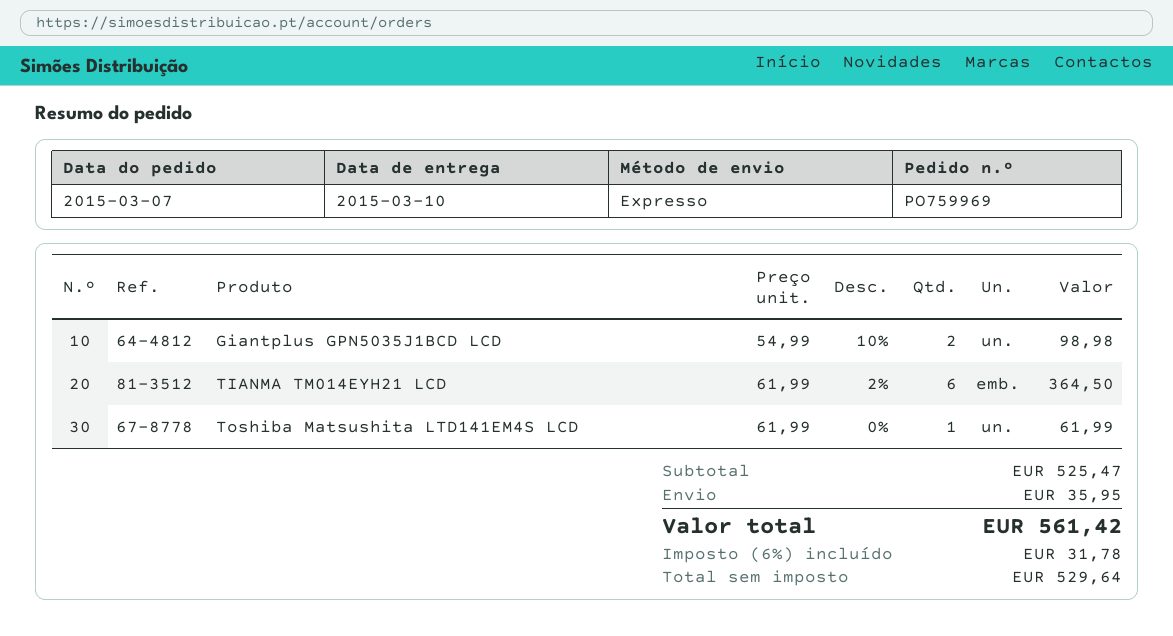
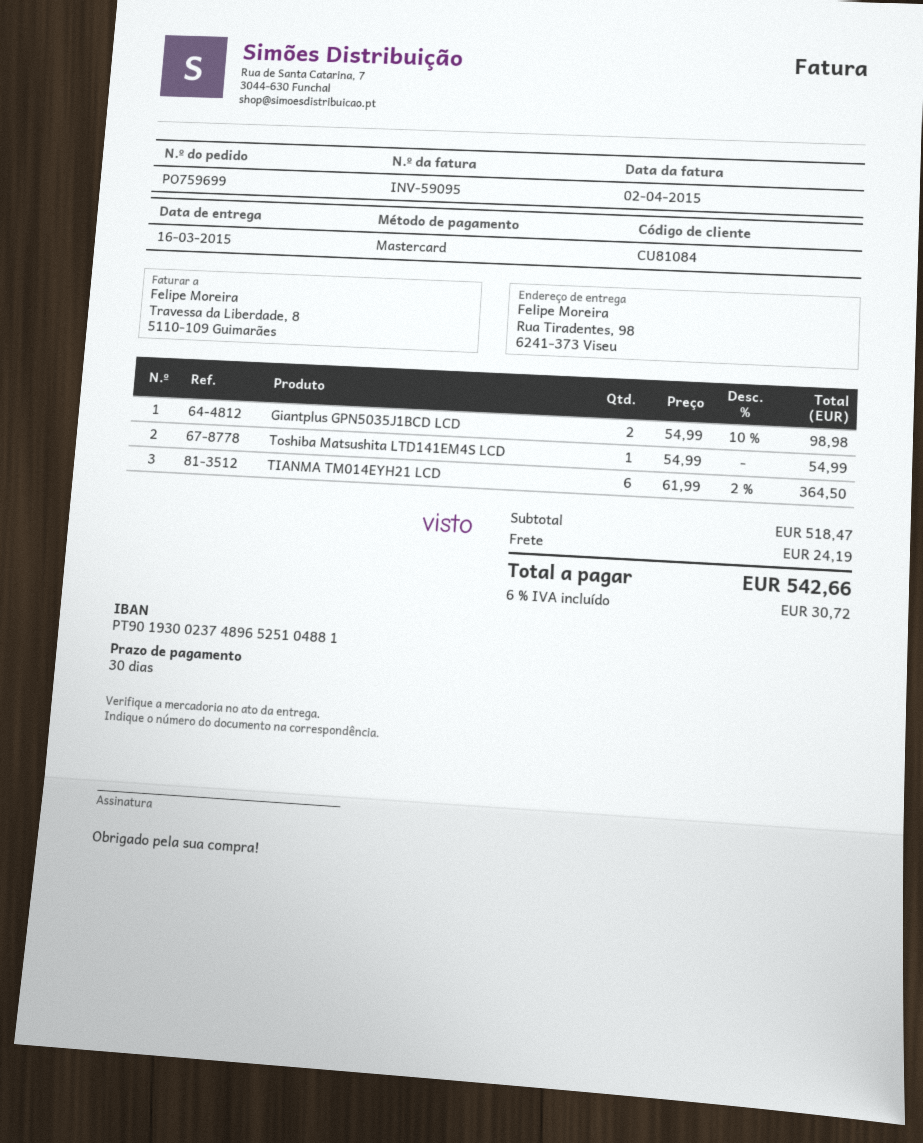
order number: PO759969 -> PO759699
delivery date: 2015-03-10 -> 2015-03-16
Toshiba Matsushita LTD141EM4S LCD: 1 x 61.99 = 61.99 -> 1 x 54.99 = 54.99
subtotal: 525.47 -> 518.47
shipping: 35.95 -> 24.19
tax: 6% = 31.78 -> 6% = 30.72
total: 561.42 -> 542.66

